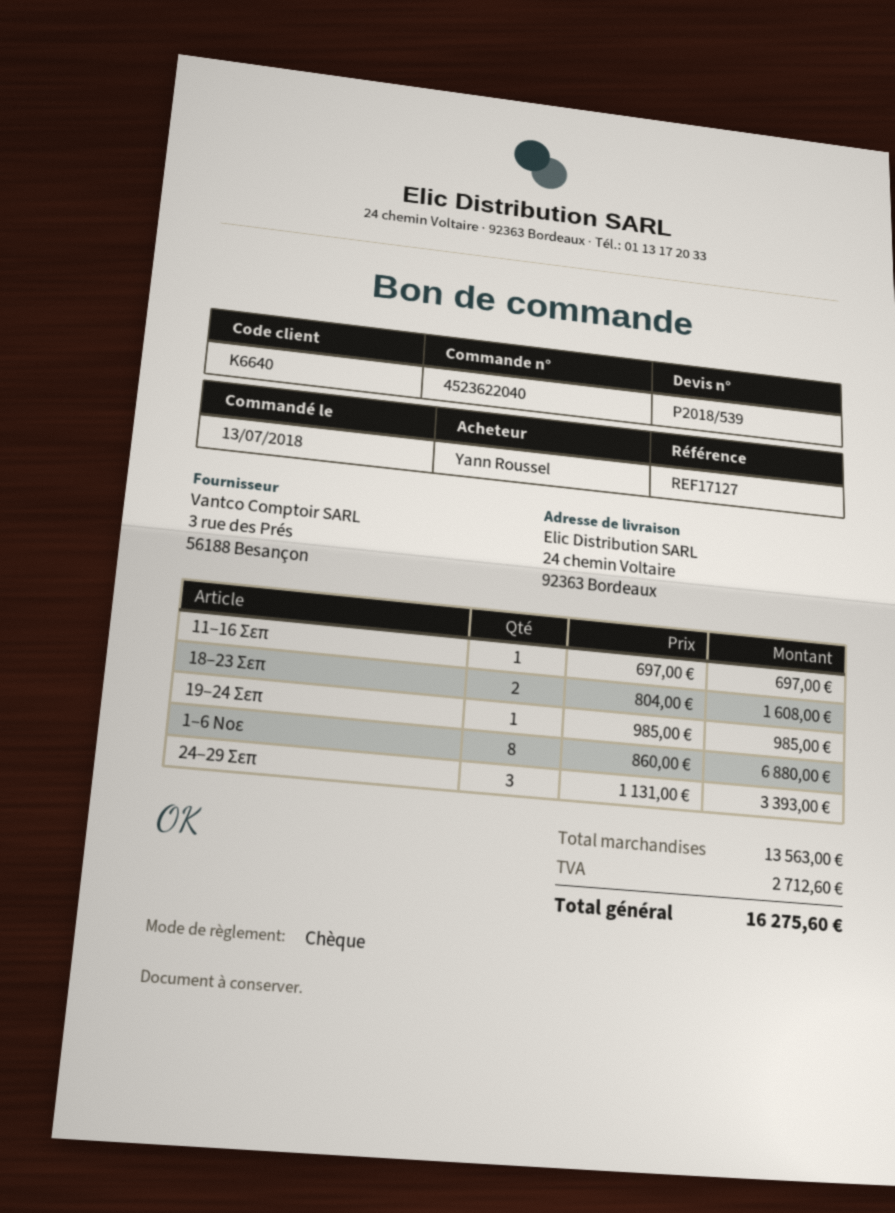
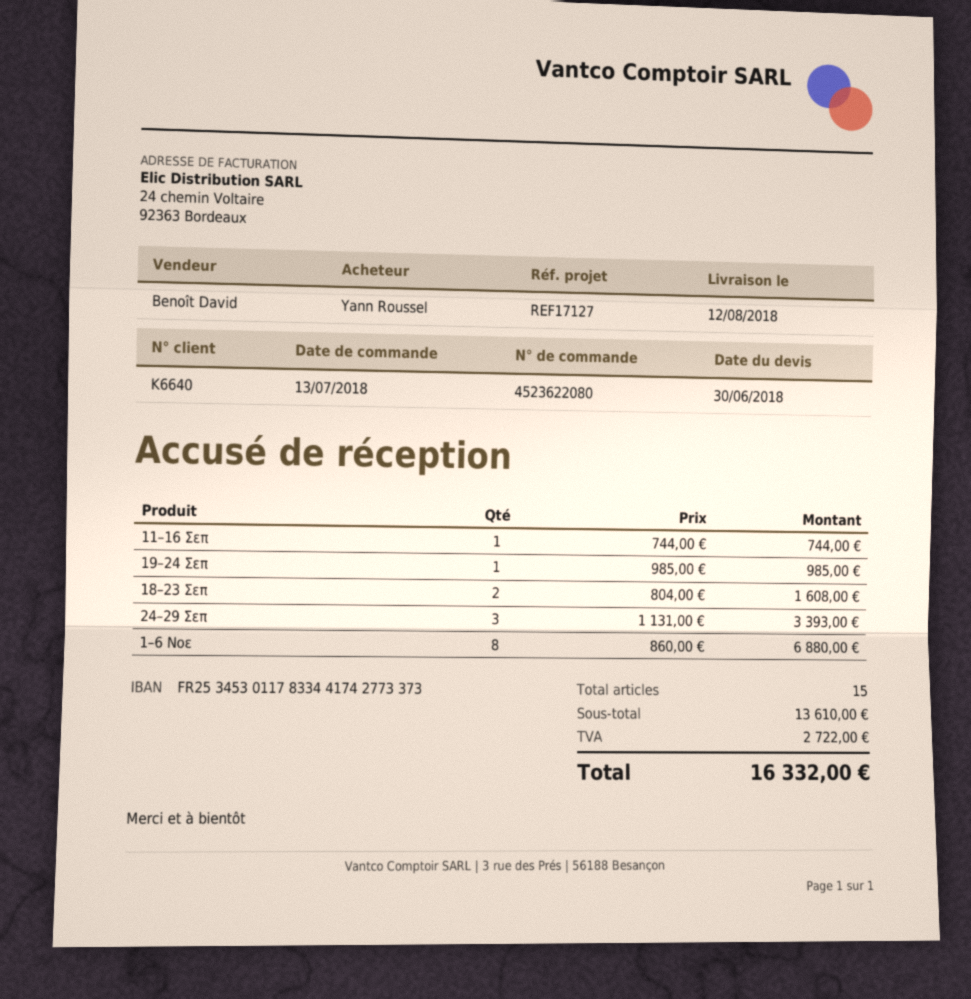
order number: 4523622040 -> 4523622080
11–16 Σεπ: 1 x 697.00 = 697.00 -> 1 x 744.00 = 744.00
subtotal: 13563.00 -> 13610.00
tax: 2712.60 -> 2722.00
total: 16275.60 -> 16332.00

